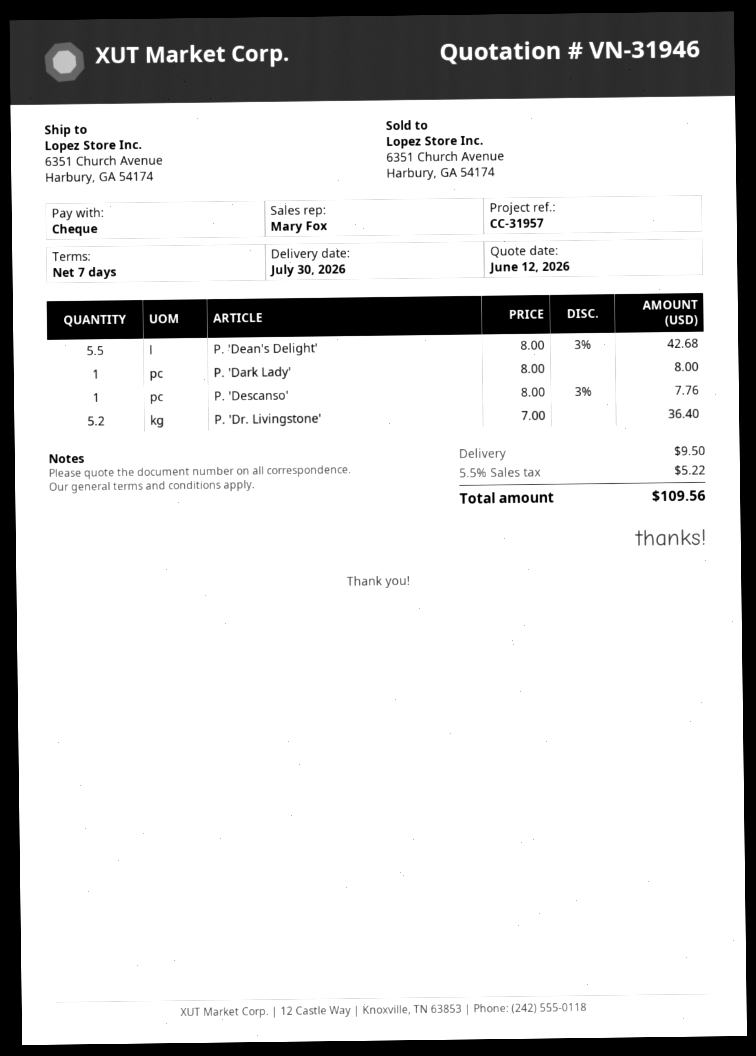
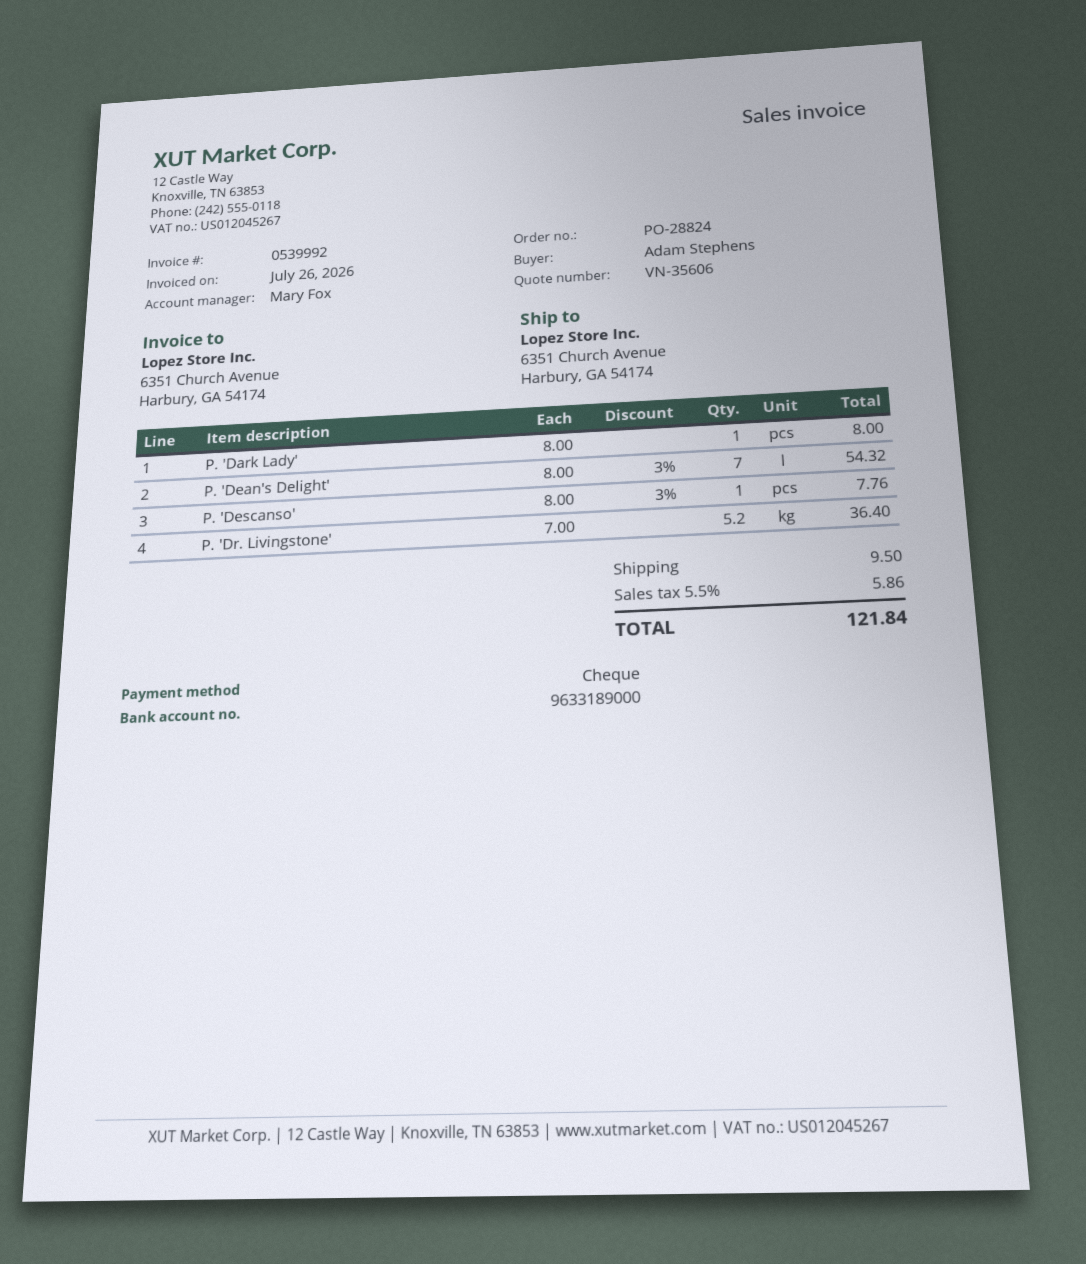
quote number: VN-31946 -> VN-35606
P. 'Dean's Delight': 5.5 x 8.00 - 3% = 42.68 -> 7 x 8.00 - 3% = 54.32
tax: 5.5% = 5.22 -> 5.5% = 5.86
total: 109.56 -> 121.84

